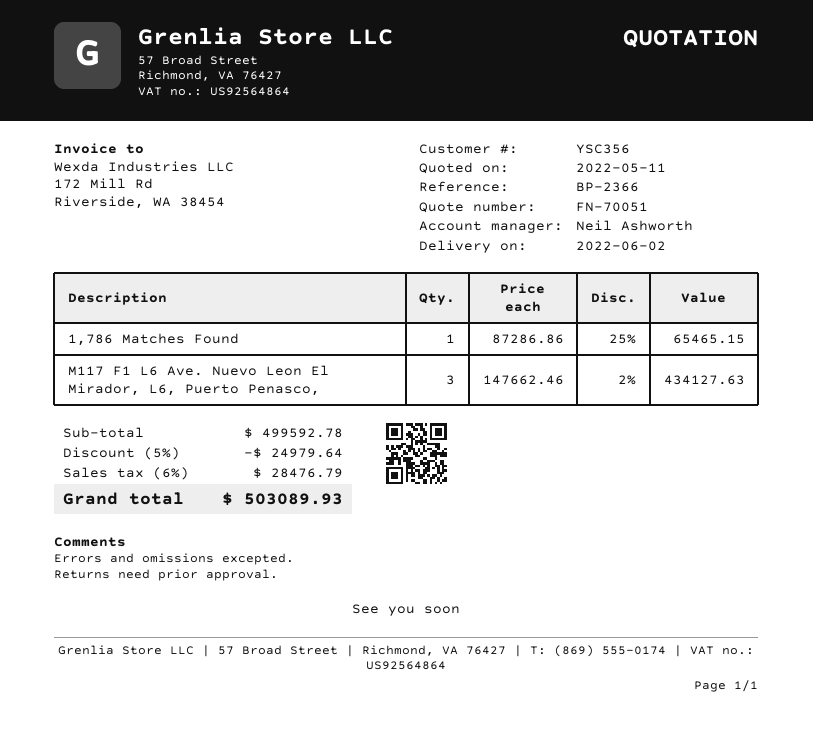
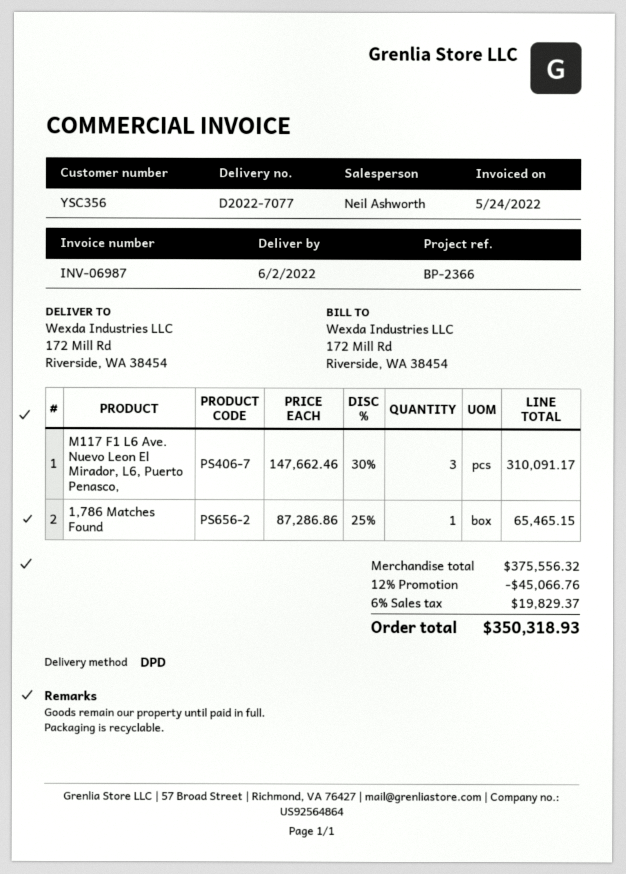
M117 F1 L6 Ave. Nuevo Leon El Mirador, L6, Puerto Penasco,: 3 x 147662.46 - 2% = 434127.63 -> 3 x 147662.46 - 30% = 310091.17
subtotal: 499592.78 -> 375556.32
discount: 5% = 24979.64 -> 12% = 45066.76
tax: 6% = 28476.79 -> 6% = 19829.37
total: 503089.93 -> 350318.93

